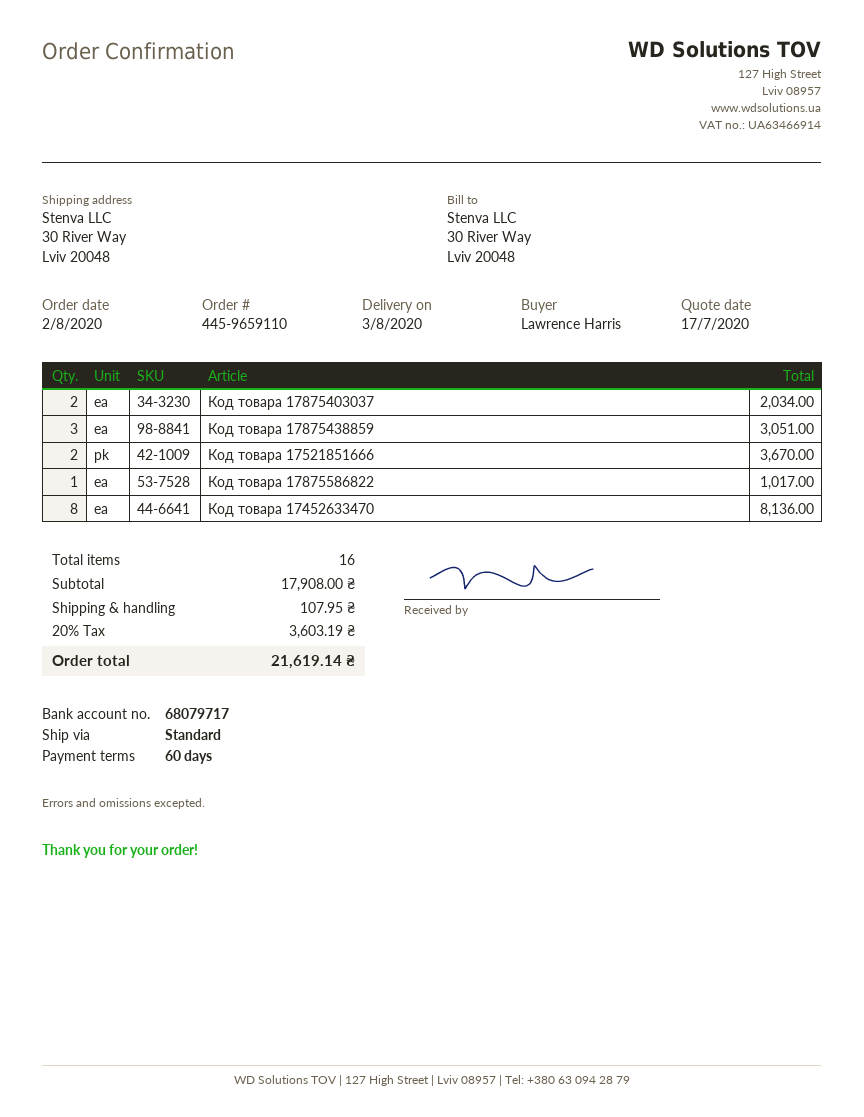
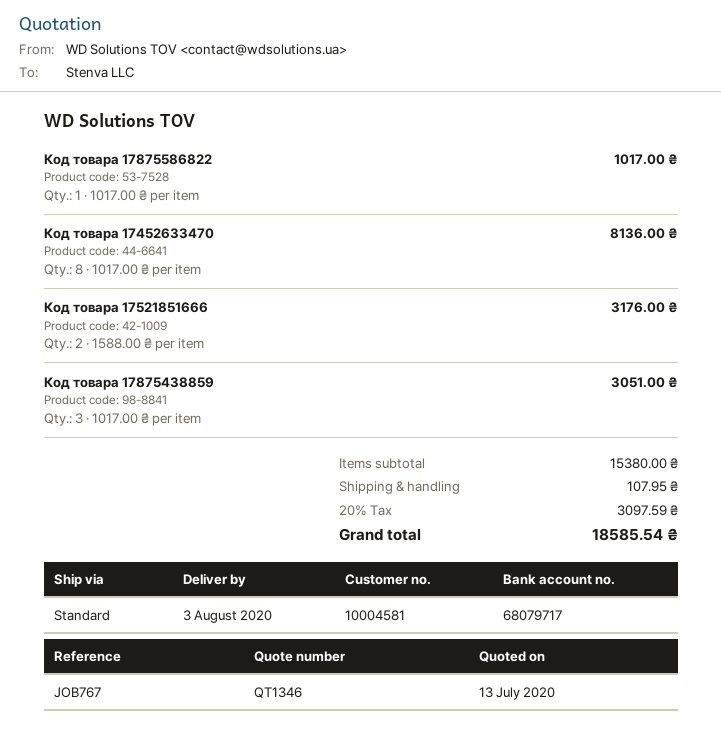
quote date: 2020-07-17 -> 2020-07-13
Код товара 17875403037: 2 for 2034.00 -> none
Код товара 17521851666: 2 for 3670.00 -> 2 for 3176.00
subtotal: 17908.00 -> 15380.00
tax: 20% = 3603.19 -> 20% = 3097.59
total: 21619.14 -> 18585.54

